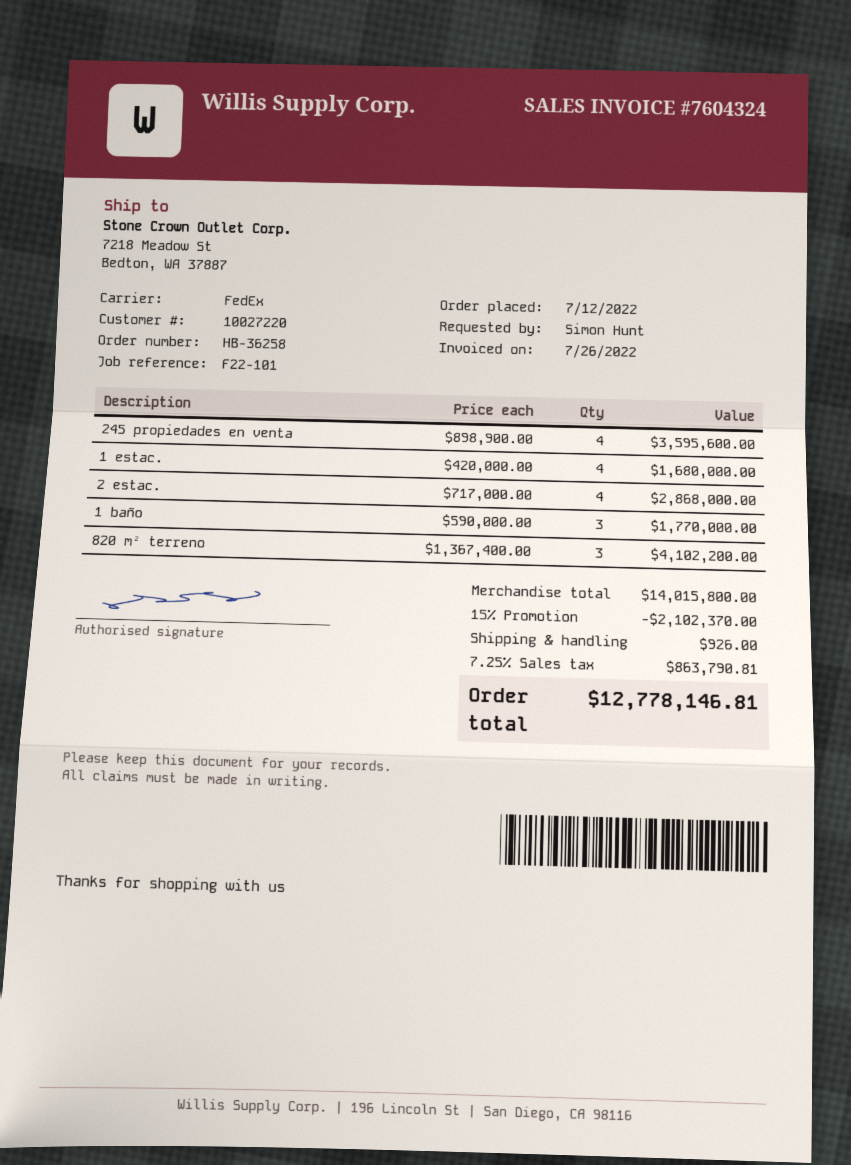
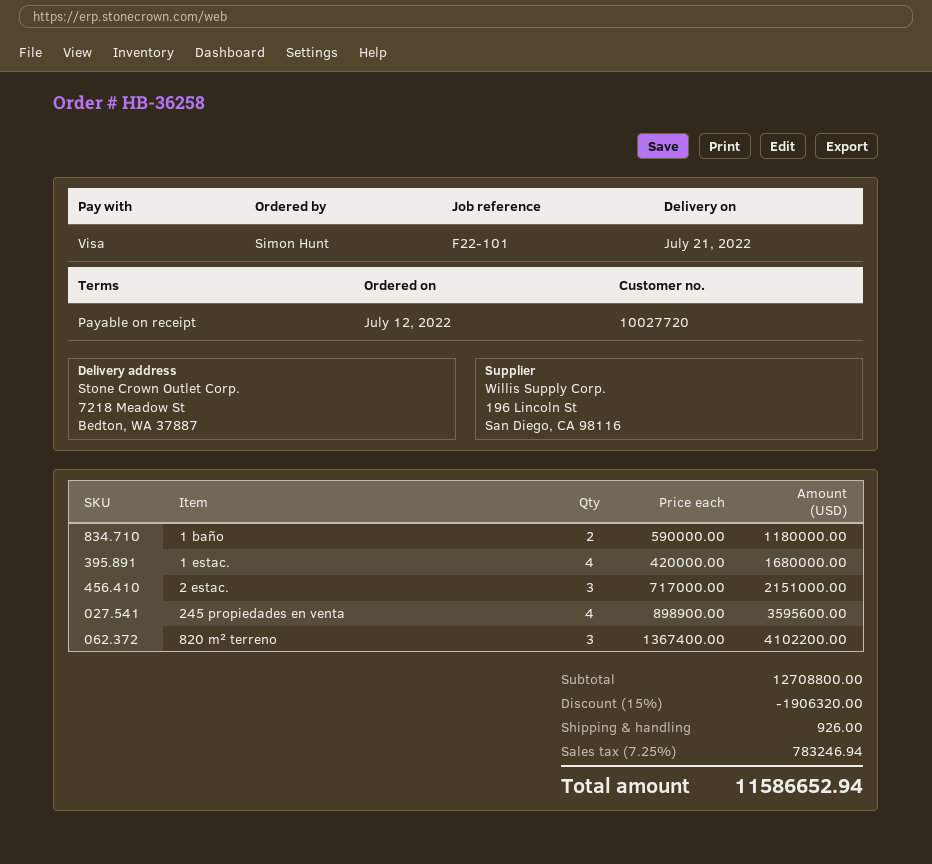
customer number: 10027220 -> 10027720
2 estac.: 4 x 717000.00 = 2868000.00 -> 3 x 717000.00 = 2151000.00
1 baño: 3 x 590000.00 = 1770000.00 -> 2 x 590000.00 = 1180000.00
subtotal: 14015800.00 -> 12708800.00
discount: 15% = 2102370.00 -> 15% = 1906320.00
tax: 7.25% = 863790.81 -> 7.25% = 783246.94
total: 12778146.81 -> 11586652.94

